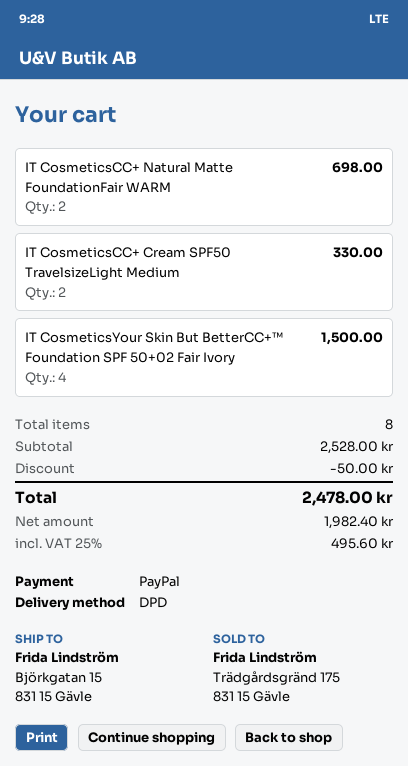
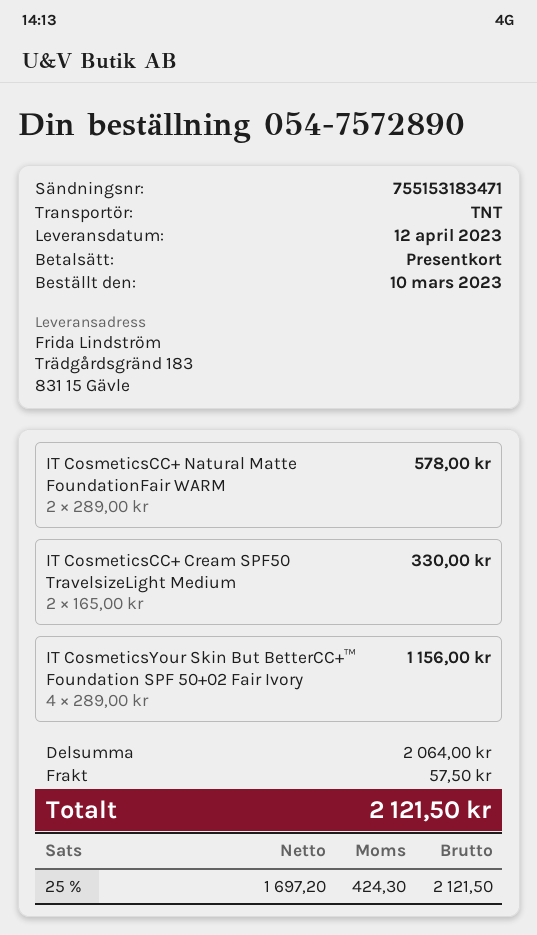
payment method: PayPal -> gift card
shipping method: DPD -> TNT
ship to: Björkgatan 15, 831 15 Gävle -> Trädgårdsgränd 183, 831 15 Gävle
IT CosmeticsCC+ Natural Matte FoundationFair WARM: 2 for 698.00 -> 2 for 578.00
IT CosmeticsYour Skin But BetterCC+™ Foundation SPF 50+02 Fair Ivory: 4 for 1500.00 -> 4 for 1156.00
subtotal: 2528.00 -> 2064.00
discount: 50.00 -> none
shipping: none -> 57.50
net: 1982.40 -> 1697.20
tax: 25% = 495.60 -> 25% = 424.30
total: 2478.00 -> 2121.50

